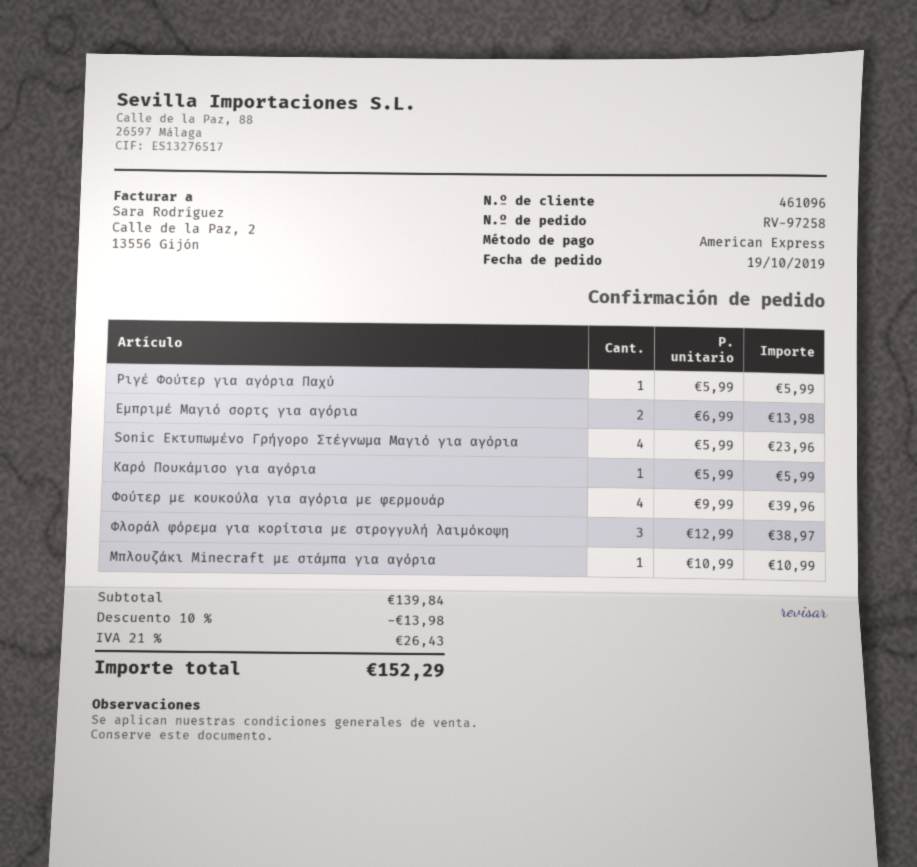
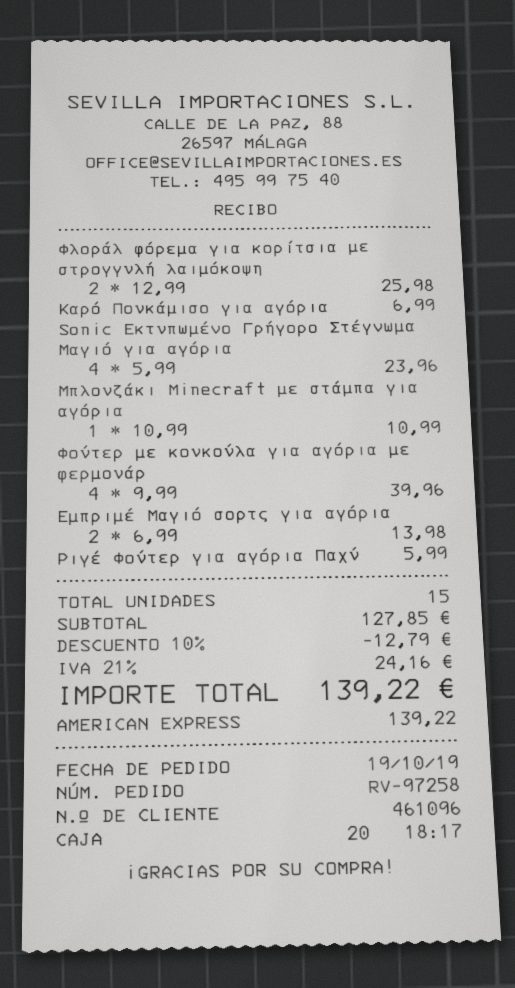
Καρό Πουκάμισο για αγόρια: 1 x 5.99 = 5.99 -> 1 x 6.99 = 6.99
Φλοράλ φόρεμα για κορίτσια με στρογγυλή λαιμόκοψη: 3 x 12.99 = 38.97 -> 2 x 12.99 = 25.98
subtotal: 139.84 -> 127.85
discount: 10% = 13.98 -> 10% = 12.79
tax: 21% = 26.43 -> 21% = 24.16
total: 152.29 -> 139.22

